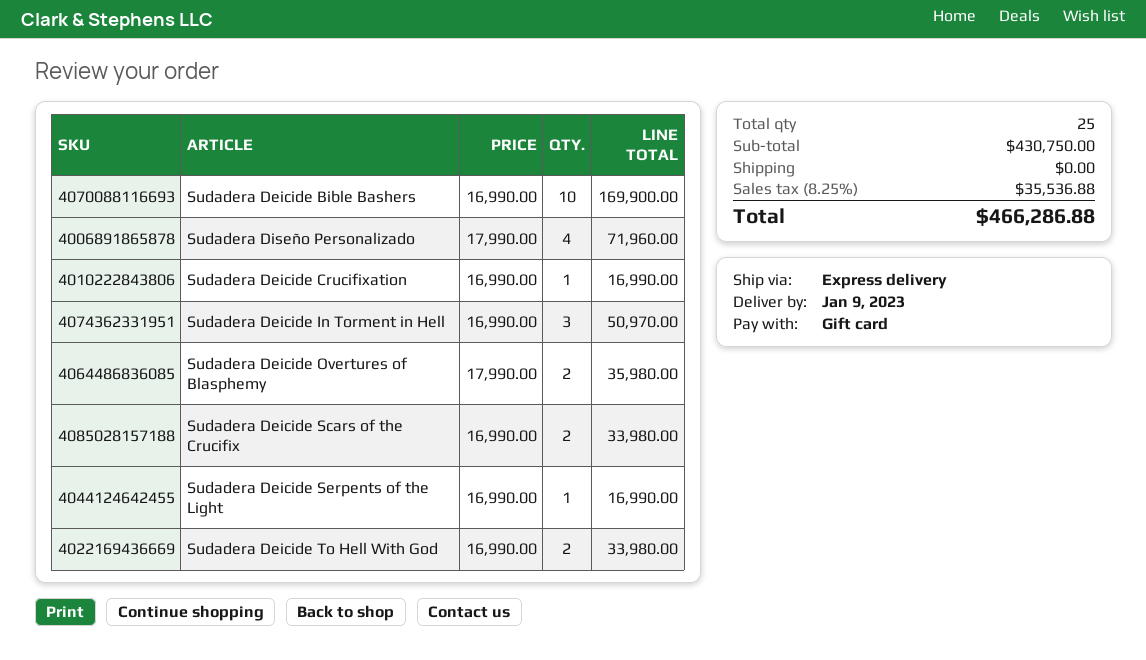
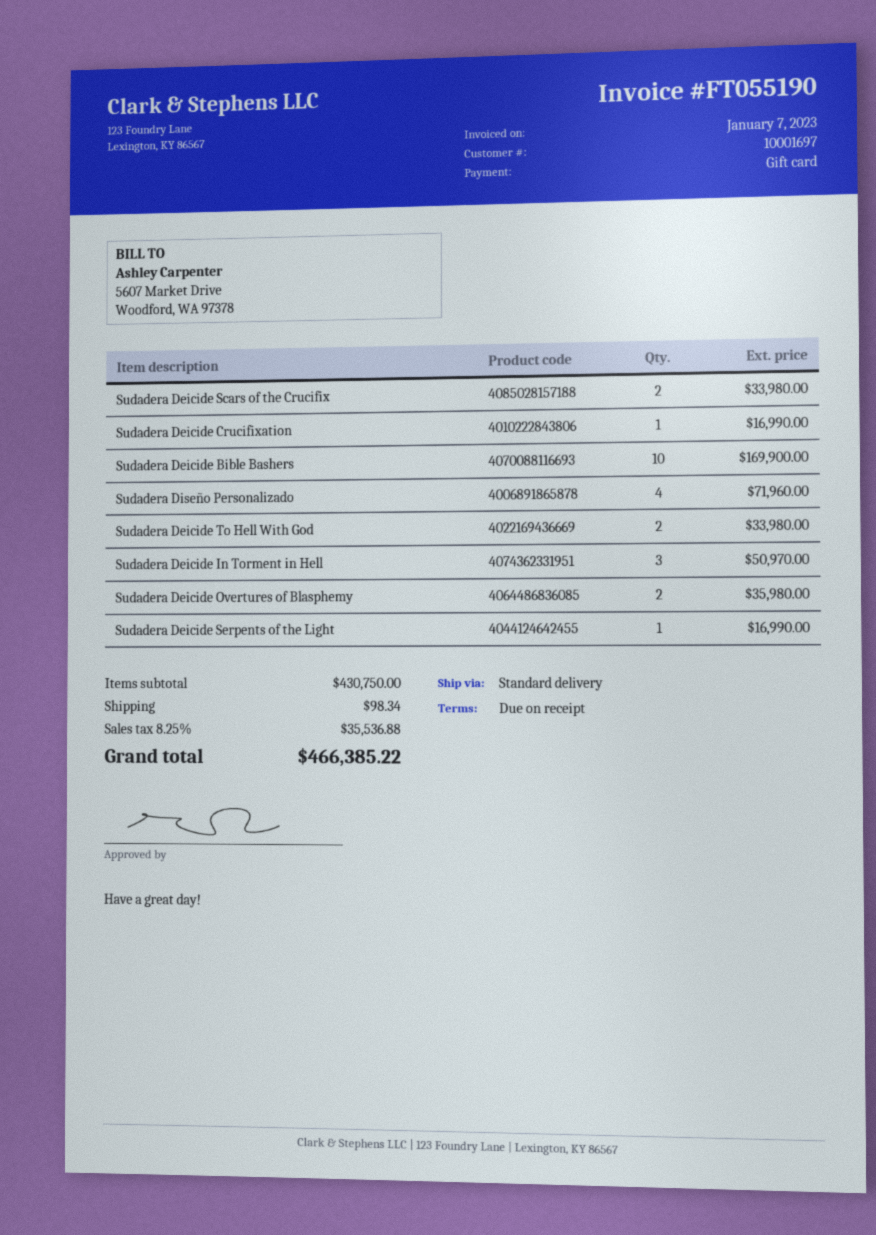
shipping method: express -> standard
shipping: 0.00 -> 98.34
total: 466286.88 -> 466385.22

